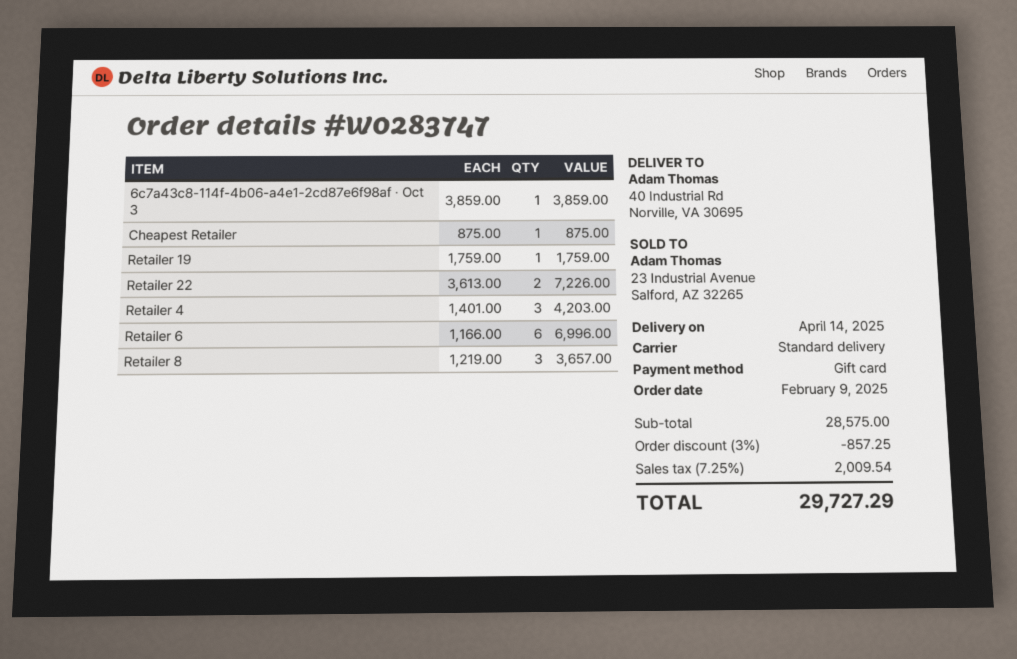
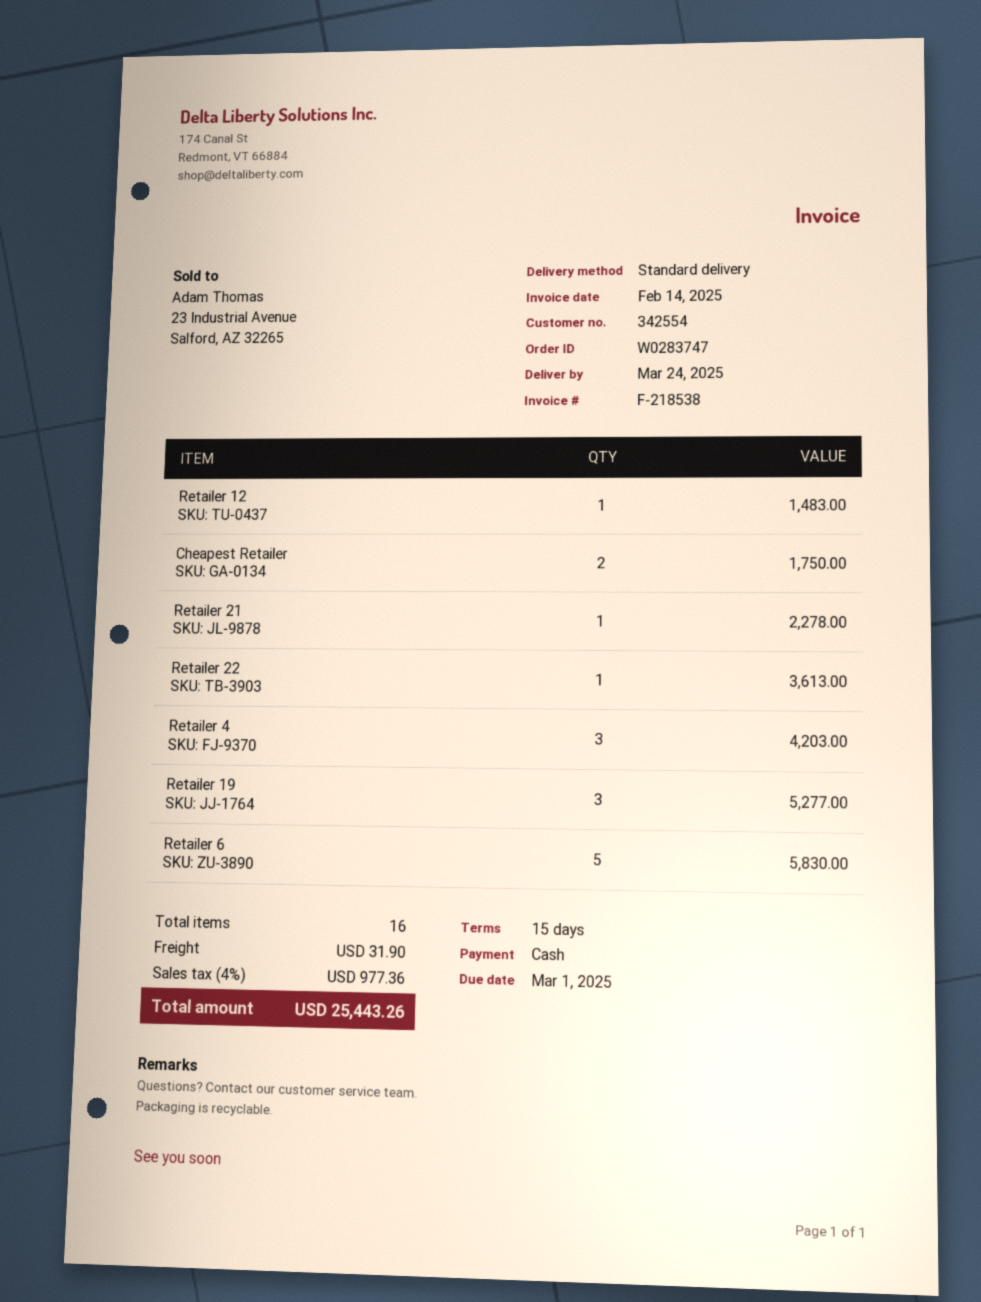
delivery date: 2025-04-14 -> 2025-03-24
payment method: gift card -> cash
6c7a43c8-114f-4b06-a4e1-2cd87e6f98af · Oct 3: 1 for 3859.00 -> none
Cheapest Retailer: 1 for 875.00 -> 2 for 1750.00
Retailer 19: 1 for 1759.00 -> 3 for 5277.00
Retailer 22: 2 for 7226.00 -> 1 for 3613.00
Retailer 6: 6 for 6996.00 -> 5 for 5830.00
Retailer 8: 3 for 3657.00 -> none
Retailer 12: none -> 1 for 1483.00
Retailer 21: none -> 1 for 2278.00
discount: 3% = 857.25 -> none
shipping: none -> 31.90
tax: 7.25% = 2009.54 -> 4% = 977.36
total: 29727.29 -> 25443.26

